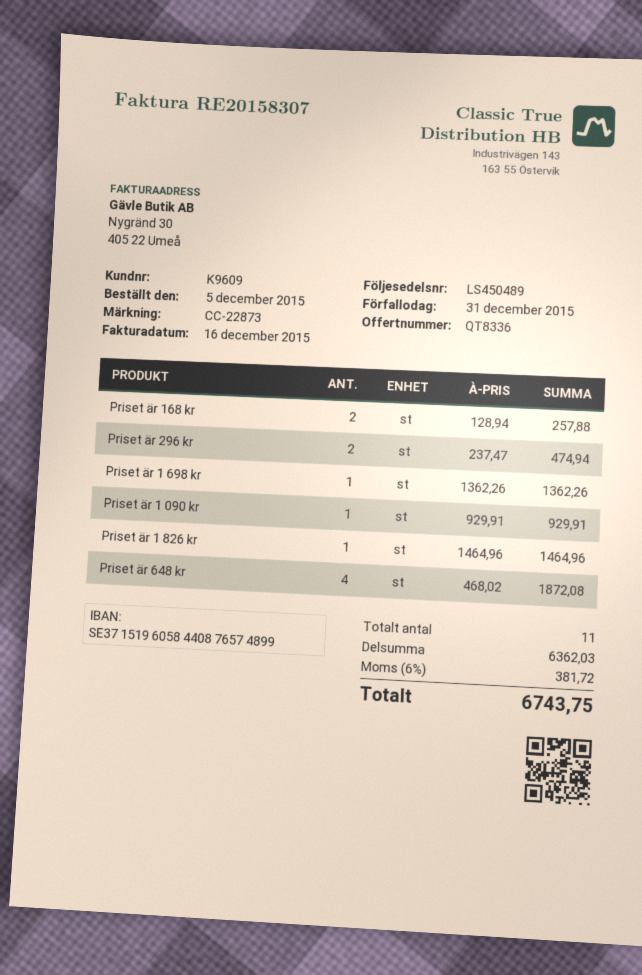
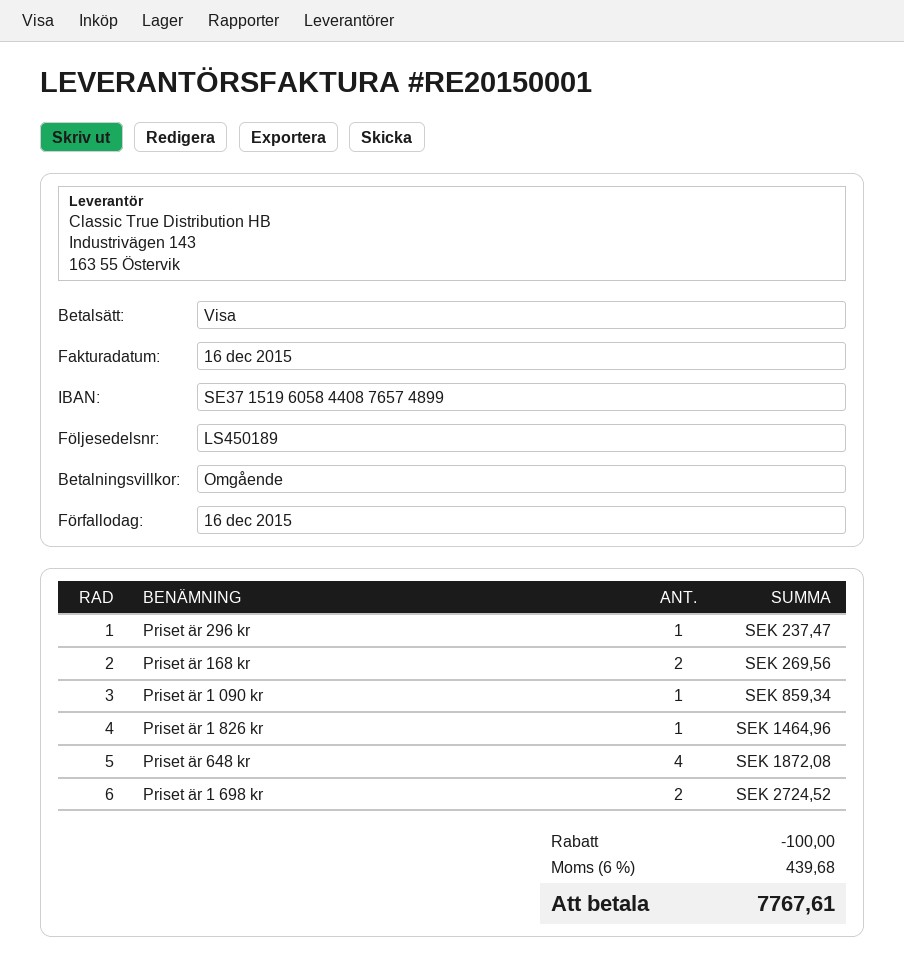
delivery note number: LS450489 -> LS450189
invoice number: RE20158307 -> RE20150001
due date: 2015-12-31 -> 2015-12-16
Priset är 168 kr: 2 for 257.88 -> 2 for 269.56
Priset är 296 kr: 2 for 474.94 -> 1 for 237.47
Priset är 1 698 kr: 1 for 1362.26 -> 2 for 2724.52
Priset är 1 090 kr: 1 for 929.91 -> 1 for 859.34
discount: none -> 100.00
tax: 6% = 381.72 -> 6% = 439.68
total: 6743.75 -> 7767.61

